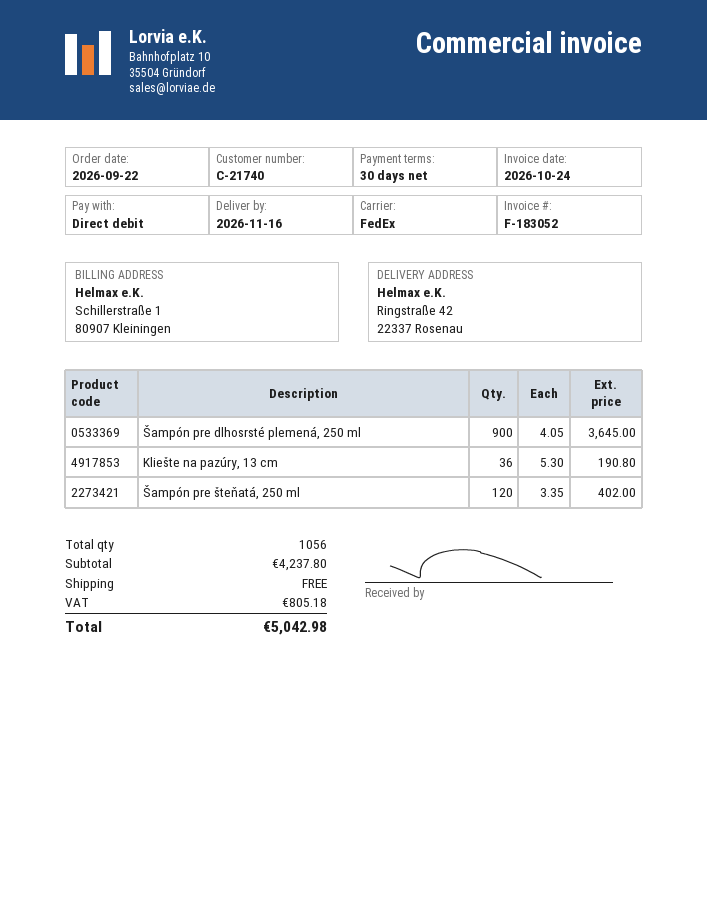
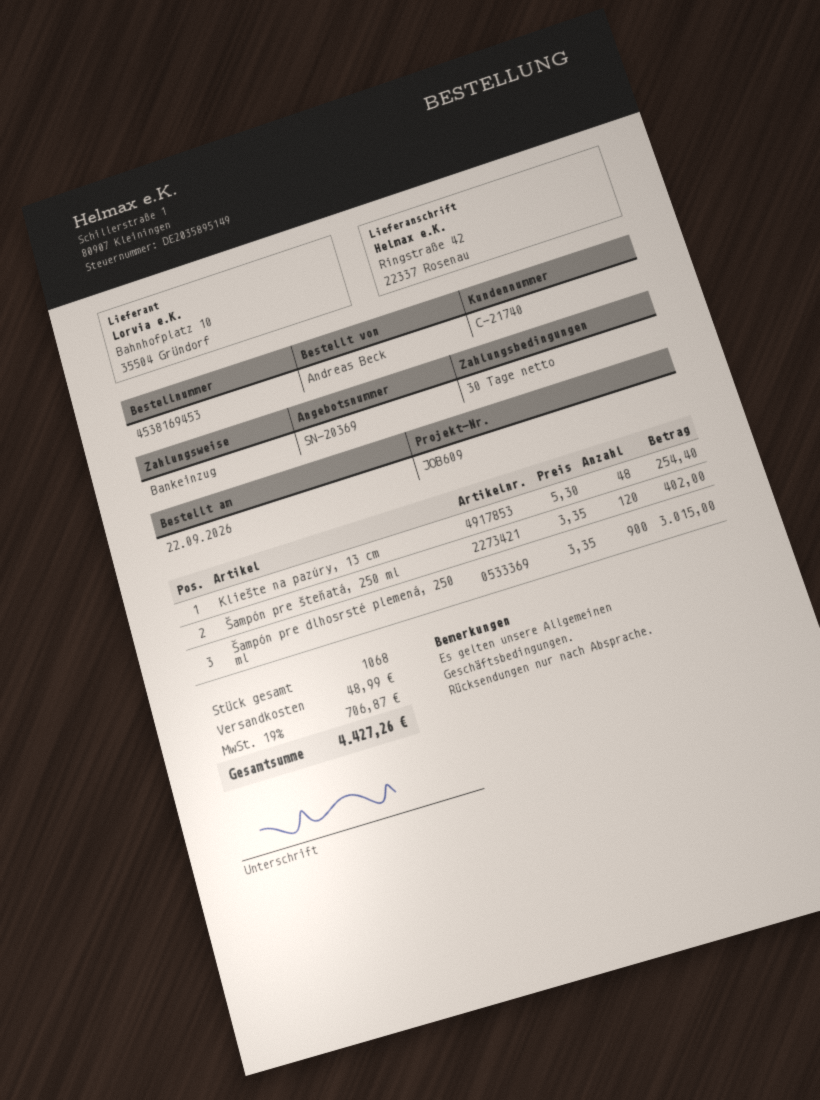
Šampón pre dlhosrsté plemená, 250 ml: 900 x 4.05 = 3645.00 -> 900 x 3.35 = 3015.00
Kliešte na pazúry, 13 cm: 36 x 5.30 = 190.80 -> 48 x 5.30 = 254.40
total quantity: 1056 -> 1068
shipping: 0.00 -> 48.99
tax: 805.18 -> 706.87
total: 5042.98 -> 4427.26

